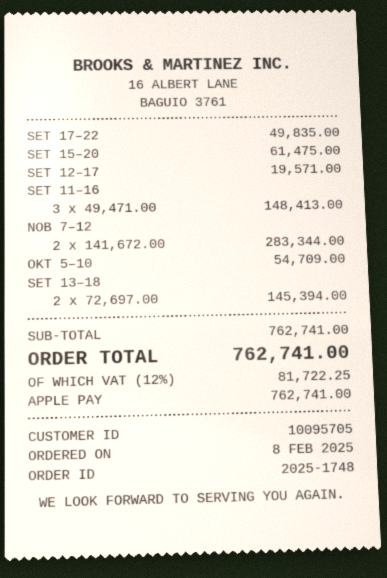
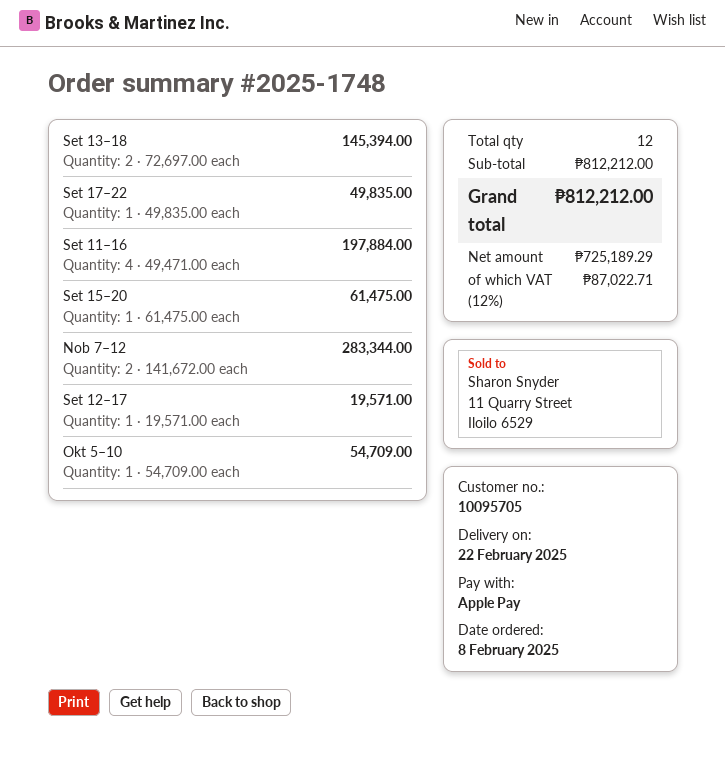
SET 11–16: 3 x 49471.00 = 148413.00 -> 4 x 49471.00 = 197884.00
subtotal: 762741.00 -> 812212.00
tax: 12% = 81722.25 -> 12% = 87022.71
total: 762741.00 -> 812212.00

